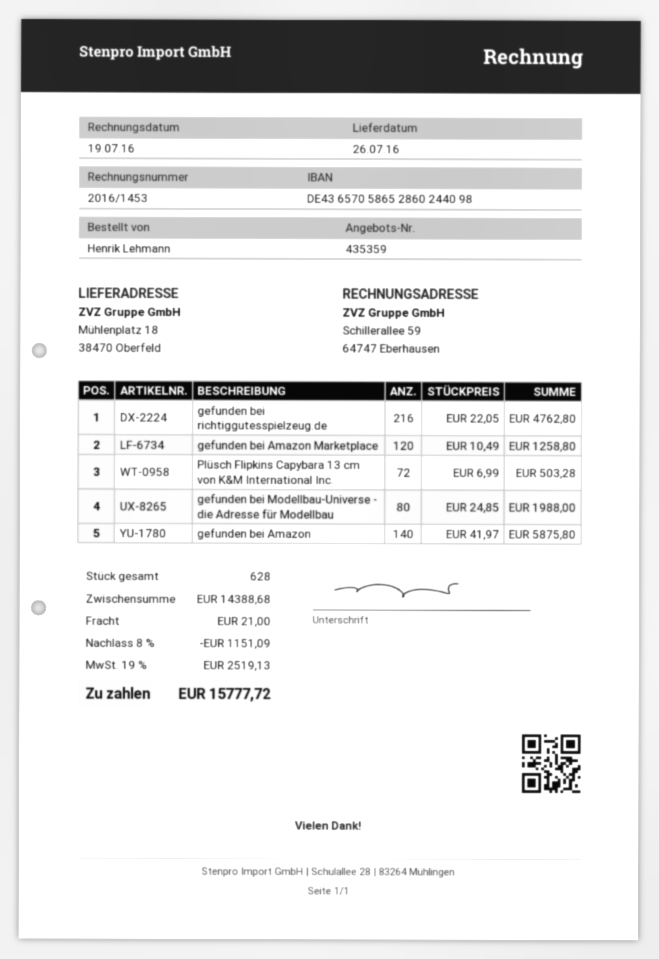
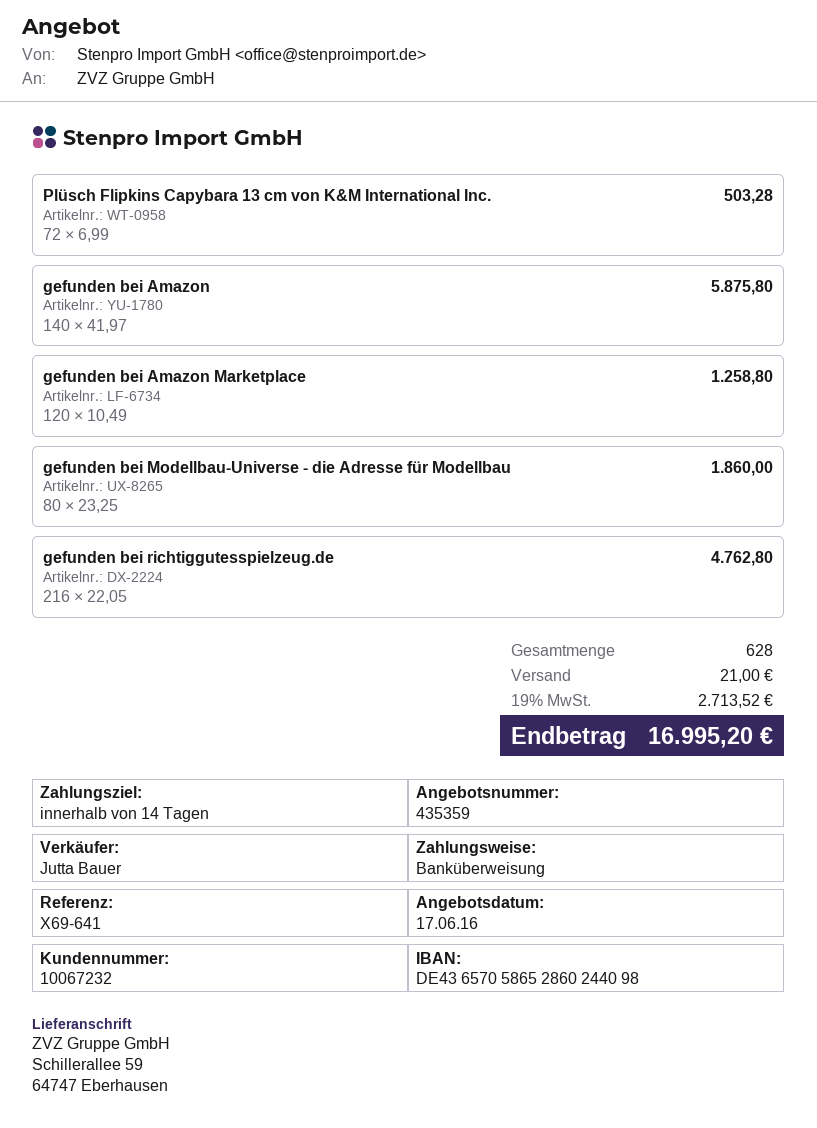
ship to: Mühlenplatz 18, 38470 Oberfeld -> Schillerallee 59, 64747 Eberhausen
gefunden bei Modellbau-Universe - die Adresse für Modellbau: 80 x 24.85 = 1988.00 -> 80 x 23.25 = 1860.00
discount: 8% = 1151.09 -> none
tax: 19% = 2519.13 -> 19% = 2713.52
total: 15777.72 -> 16995.20

